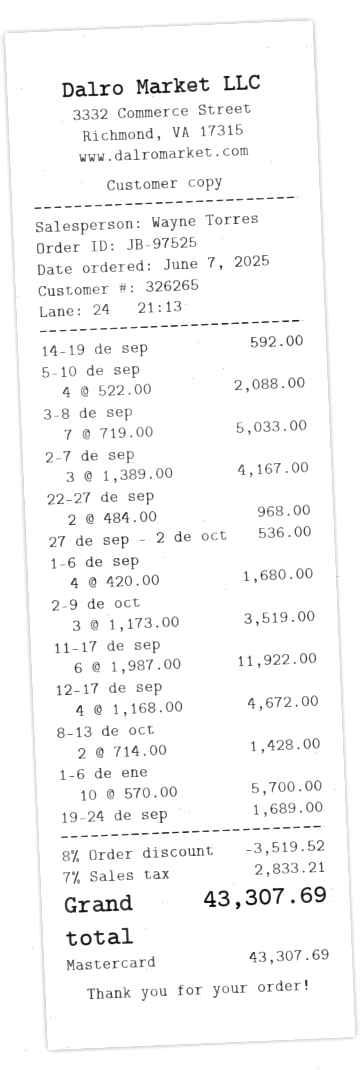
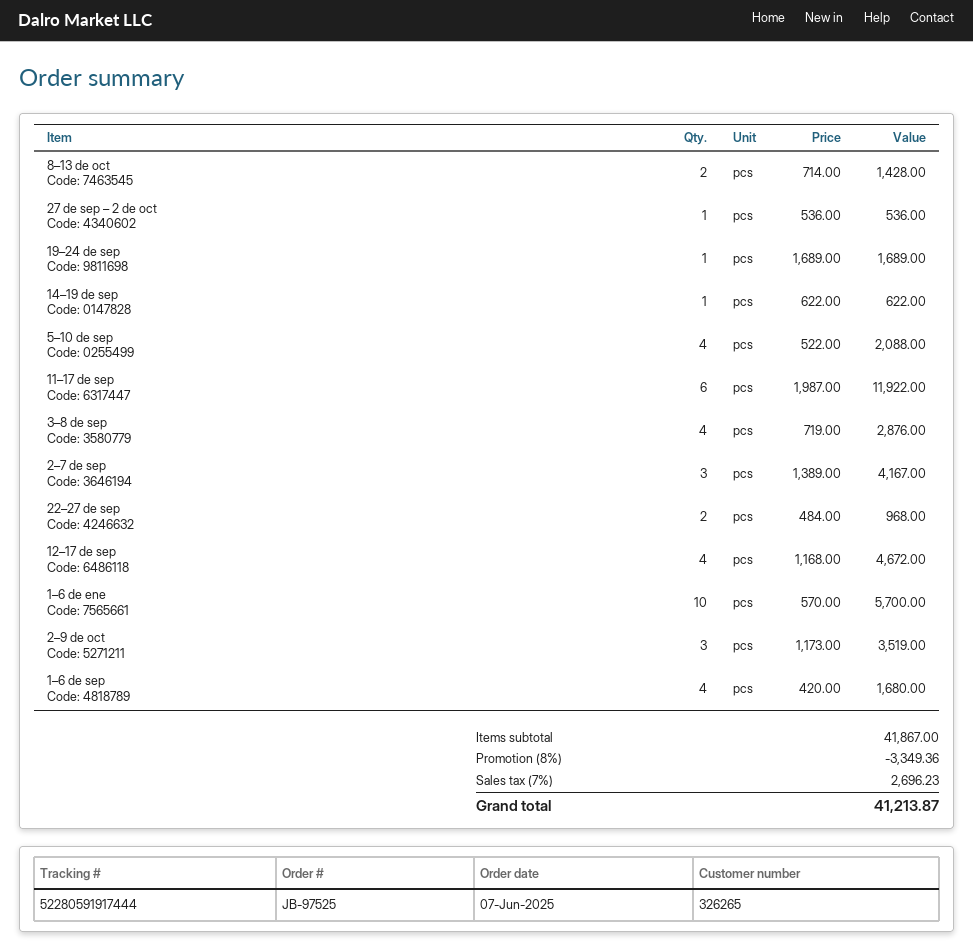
14–19 de sep: 1 x 592.00 = 592.00 -> 1 x 622.00 = 622.00
3–8 de sep: 7 x 719.00 = 5033.00 -> 4 x 719.00 = 2876.00
discount: 8% = 3519.52 -> 8% = 3349.36
tax: 7% = 2833.21 -> 7% = 2696.23
total: 43307.69 -> 41213.87

